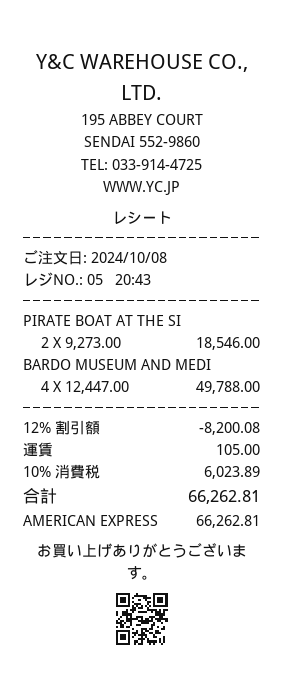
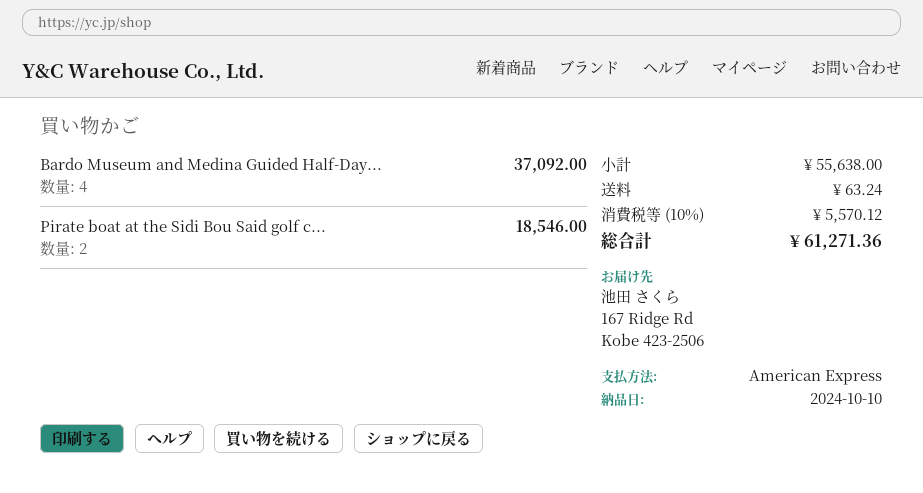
BARDO MUSEUM AND MEDI: 4 for 49788.00 -> 4 for 37092.00
discount: 12% = 8200.08 -> none
shipping: 105.00 -> 63.24
tax: 10% = 6023.89 -> 10% = 5570.12
total: 66262.81 -> 61271.36

